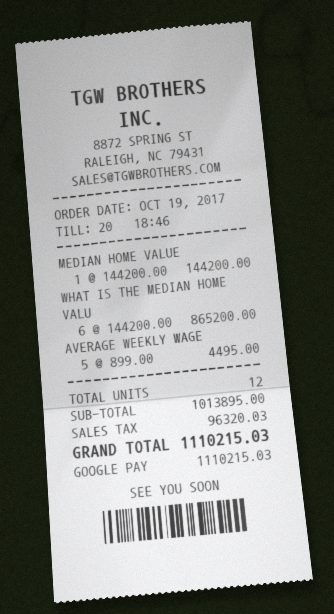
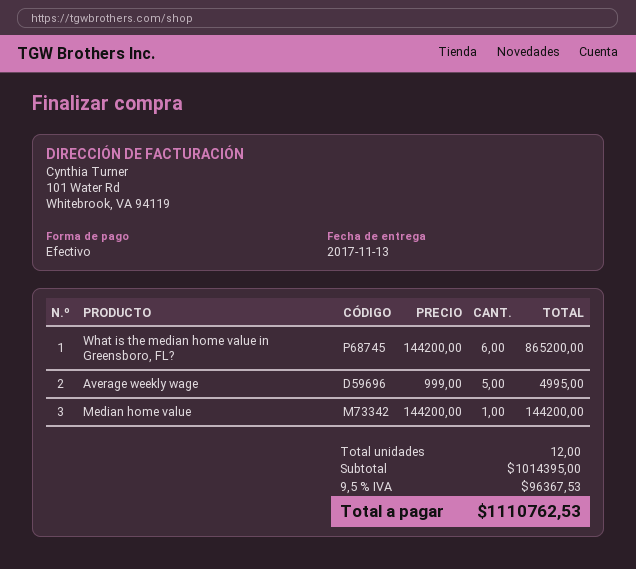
payment method: Google Pay -> cash
AVERAGE WEEKLY WAGE: 5 x 899.00 = 4495.00 -> 5 x 999.00 = 4995.00
subtotal: 1013895.00 -> 1014395.00
tax: 96320.03 -> 96367.53
total: 1110215.03 -> 1110762.53

